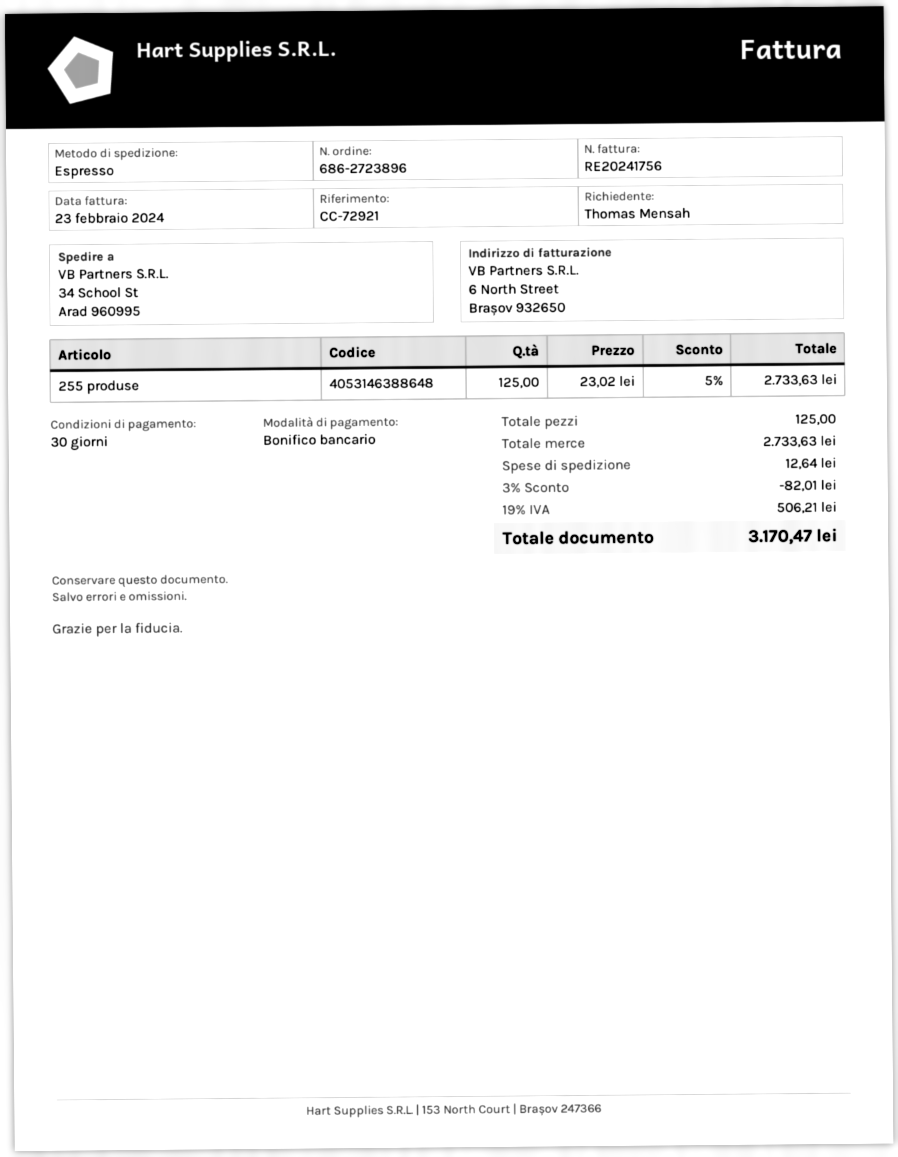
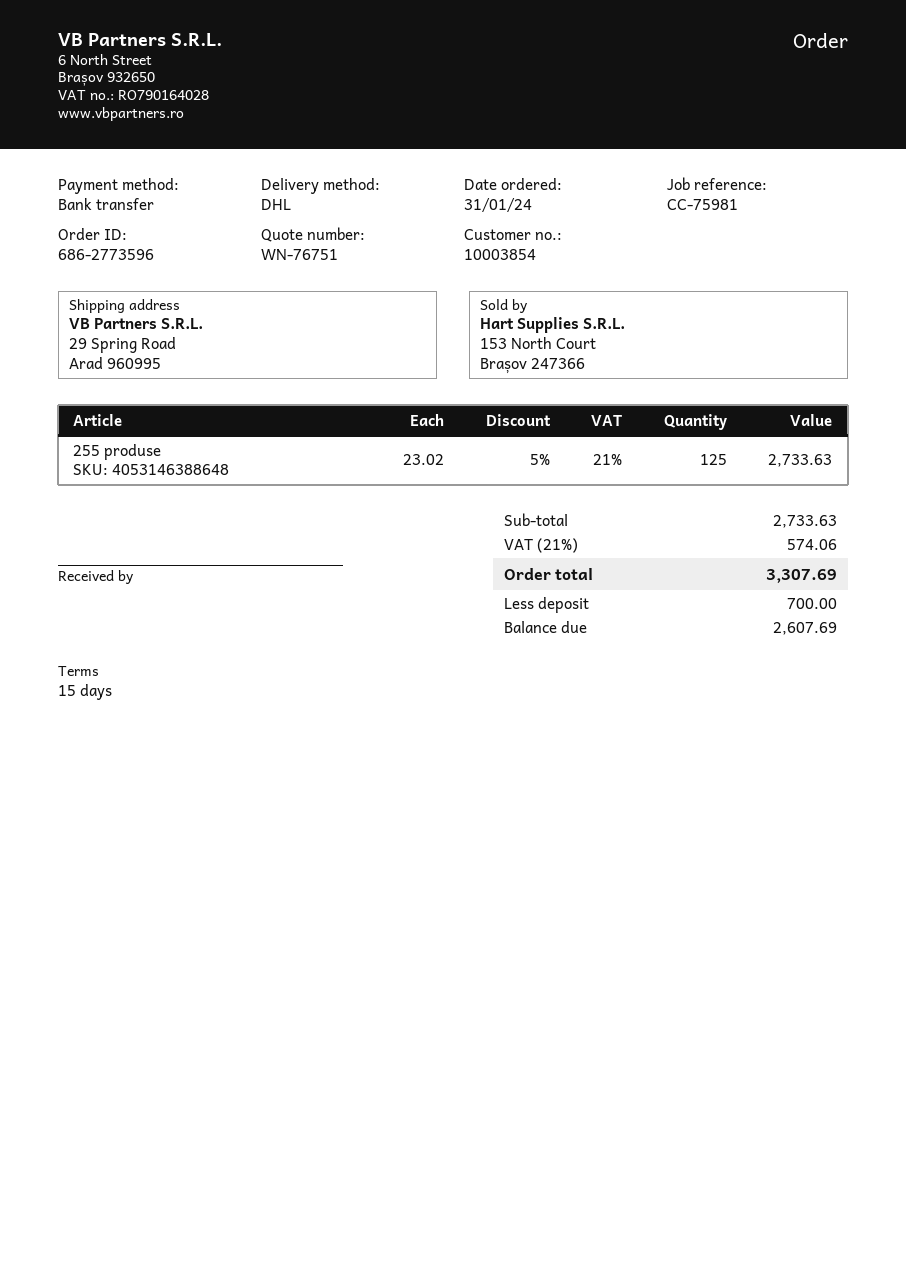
order number: 686-2723896 -> 686-2773596
payment terms: 30 days -> 15 days
reference: CC-72921 -> CC-75981
shipping method: express -> DHL
ship to: 34 School St, Arad 960995 -> 29 Spring Road, Arad 960995
discount: 3% = 82.01 -> none
shipping: 12.64 -> none
tax: 19% = 506.21 -> 21% = 574.06
total: 3170.47 -> 3307.69

